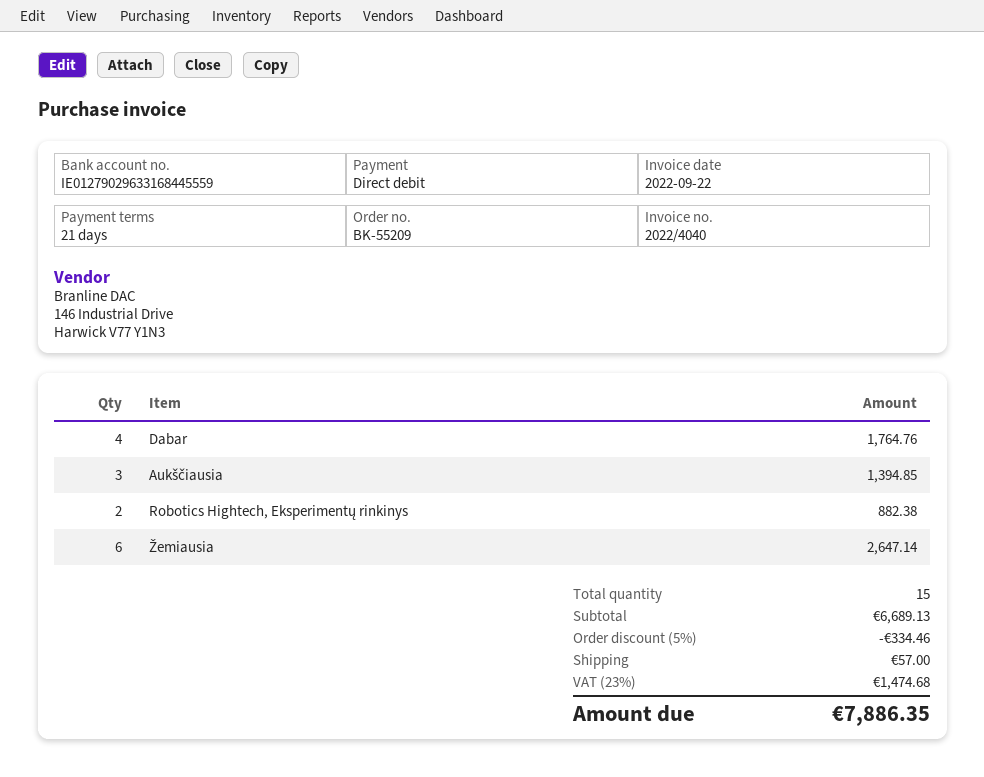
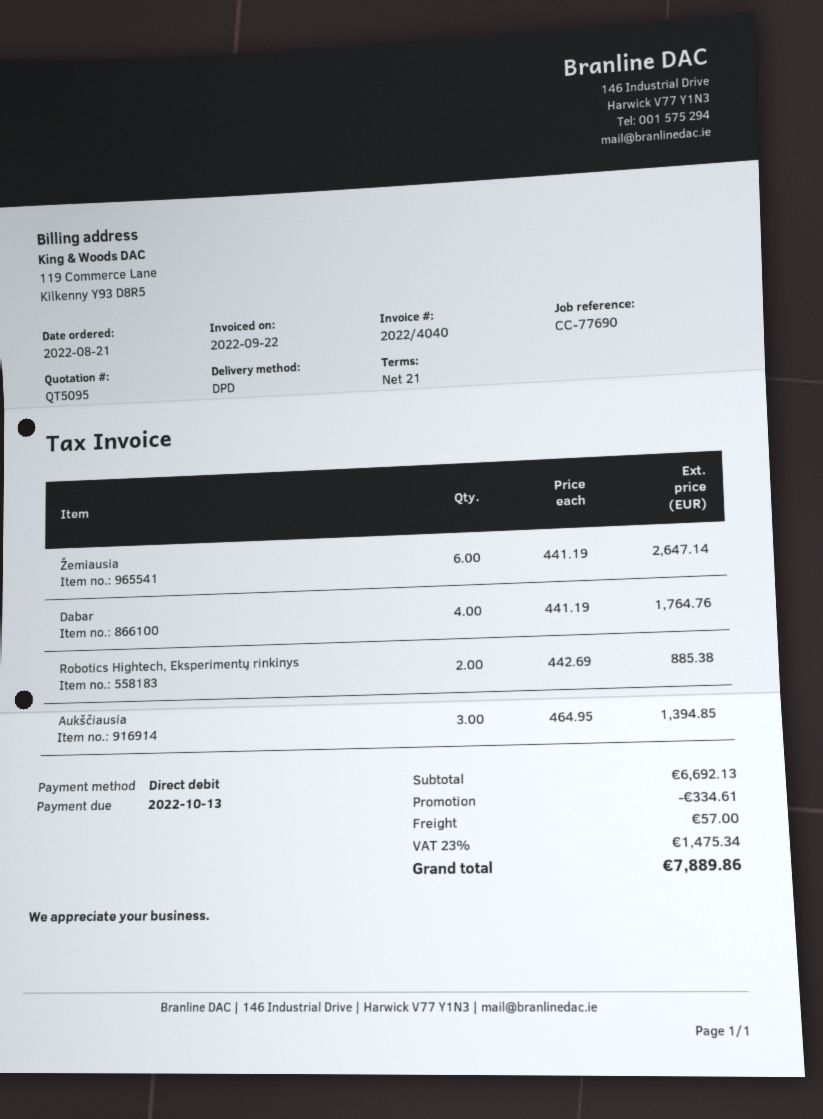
Robotics Hightech, Eksperimentų rinkinys: 2 for 882.38 -> 2 for 885.38
subtotal: 6689.13 -> 6692.13
discount: 334.46 -> 334.61
tax: 23% = 1474.68 -> 23% = 1475.34
total: 7886.35 -> 7889.86

